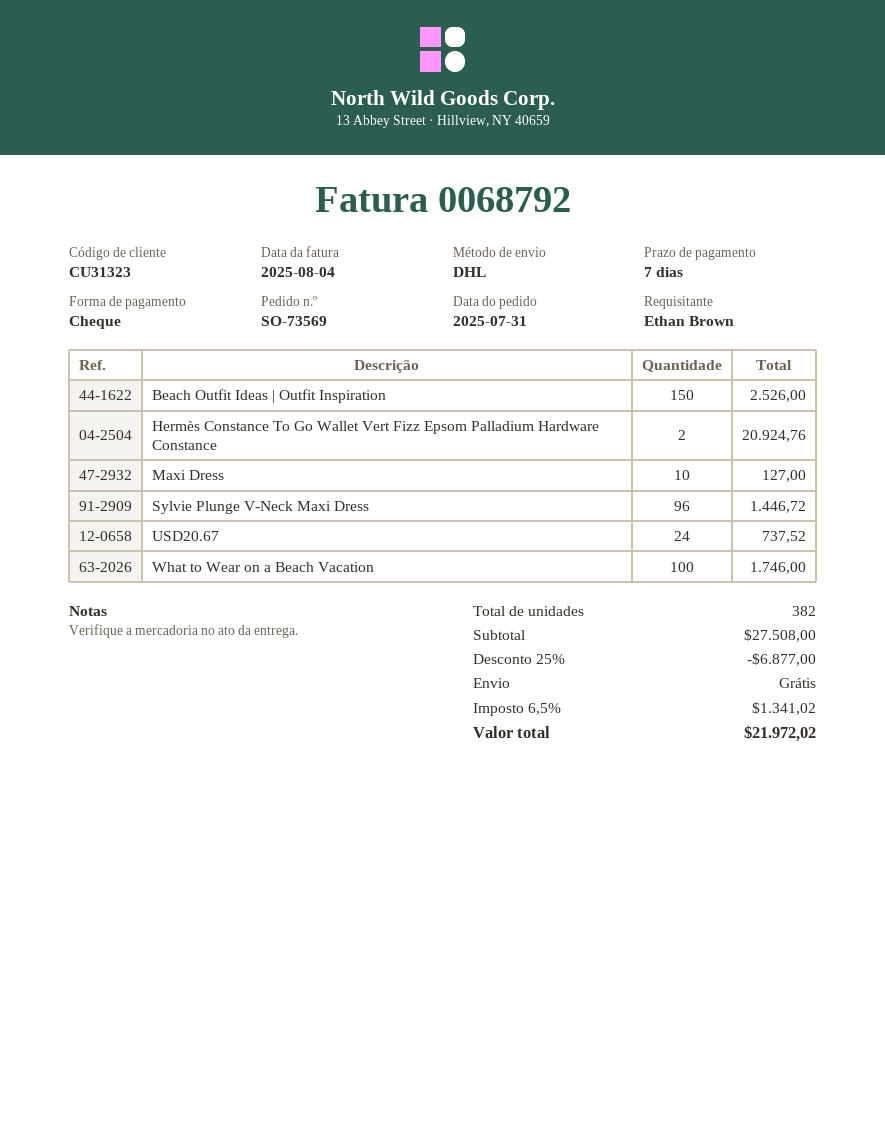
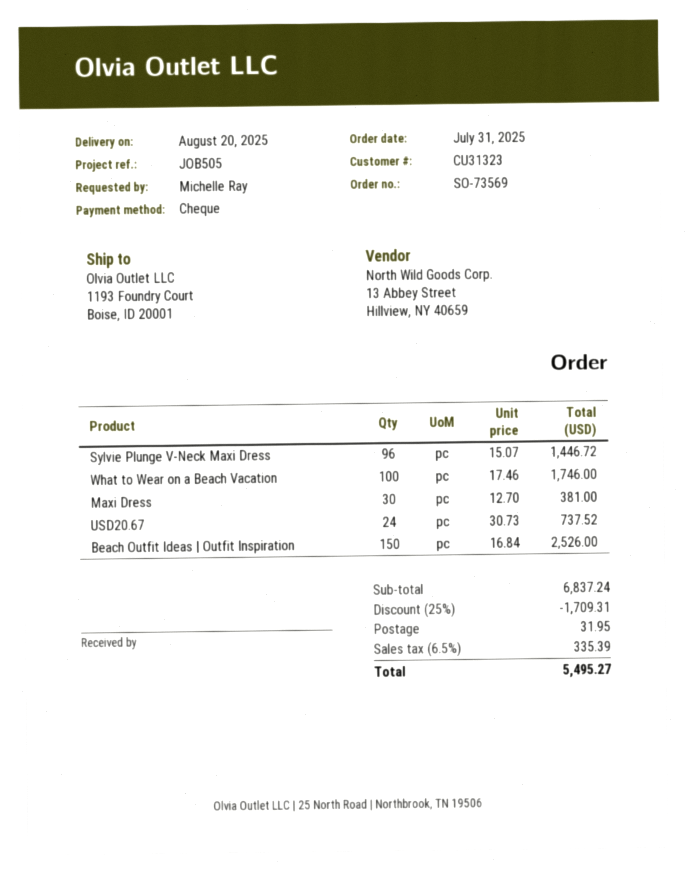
ordered by: Ethan Brown -> Michelle Ray
Hermès Constance To Go Wallet Vert Fizz Epsom Palladium Hardware Constance: 2 for 20924.76 -> none
Maxi Dress: 10 for 127.00 -> 30 for 381.00
subtotal: 27508.00 -> 6837.24
discount: 25% = 6877.00 -> 25% = 1709.31
shipping: 0.00 -> 31.95
tax: 6.5% = 1341.02 -> 6.5% = 335.39
total: 21972.02 -> 5495.27

